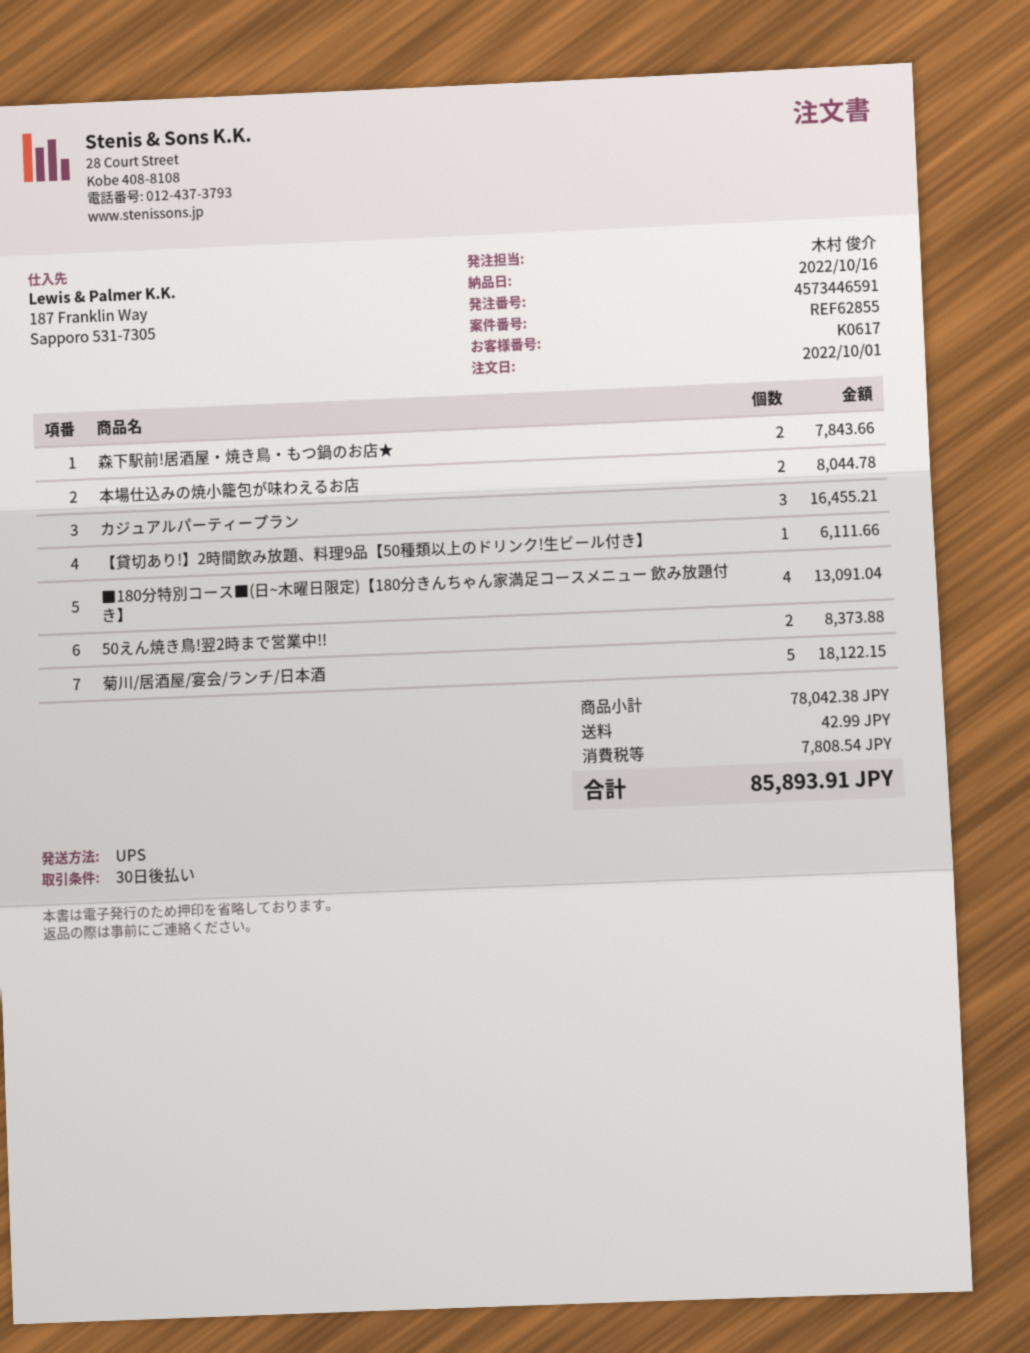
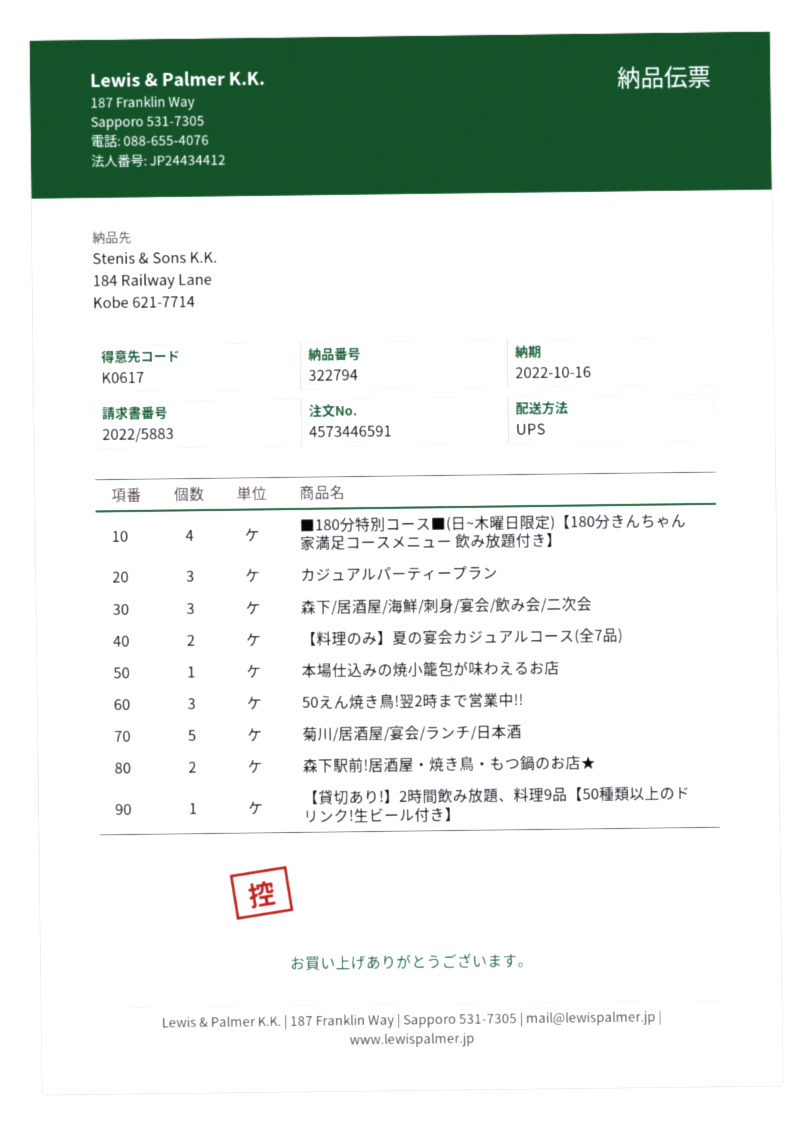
本場仕込みの焼小籠包が味わえるお店: 2 -> 1
50えん焼き鳥!翌2時まで営業中!!: 2 -> 3
森下/居酒屋/海鮮/刺身/宴会/飲み会/二次会: none -> 3
【料理のみ】夏の宴会カジュアルコース(全7品): none -> 2

